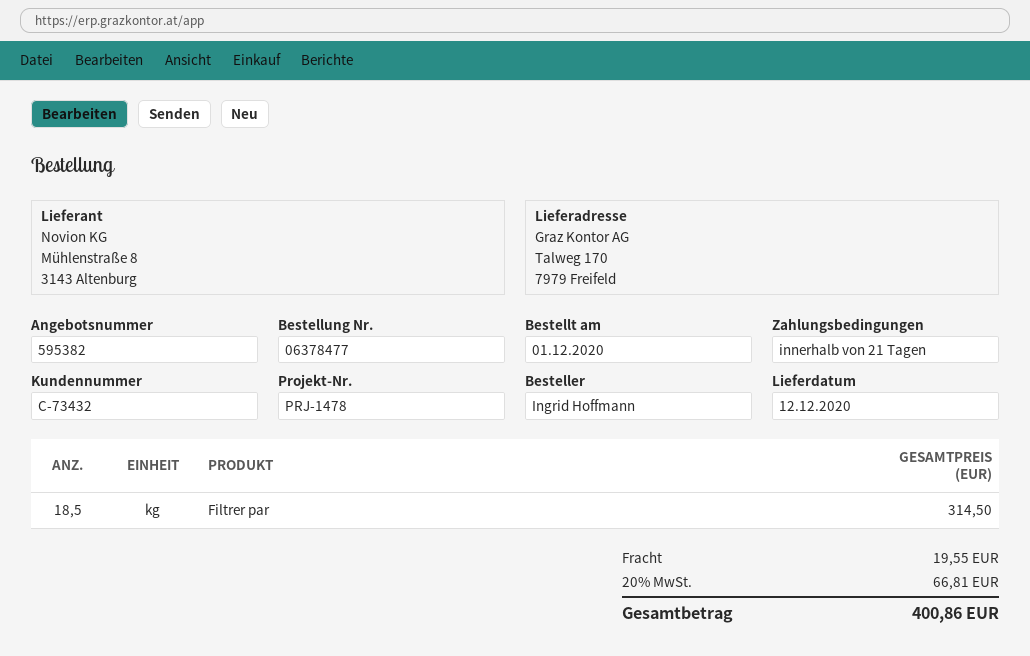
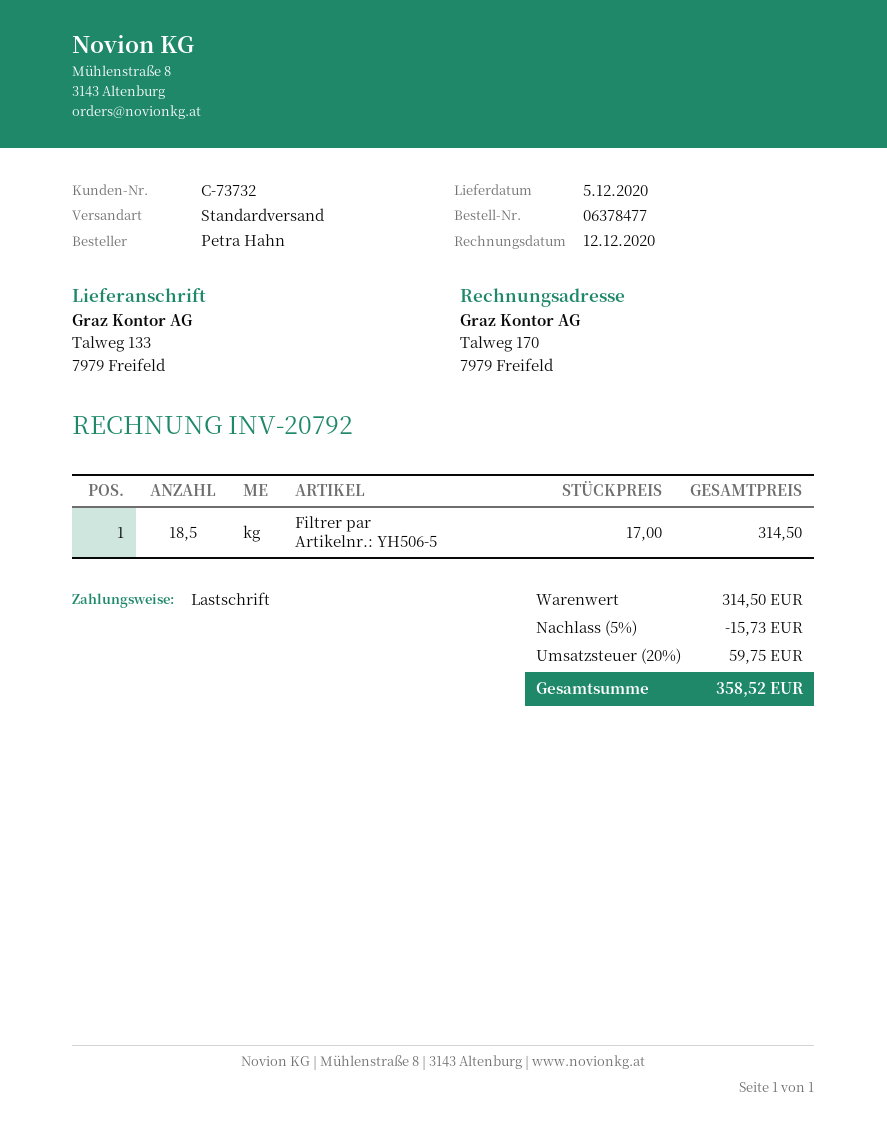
delivery date: 2020-12-12 -> 2020-12-05
customer number: C-73432 -> C-73732
ordered by: Ingrid Hoffmann -> Petra Hahn
ship to: Talweg 170, 7979 Freifeld -> Talweg 133, 7979 Freifeld
discount: none -> 5% = 15.73
shipping: 19.55 -> none
tax: 20% = 66.81 -> 20% = 59.75
total: 400.86 -> 358.52

